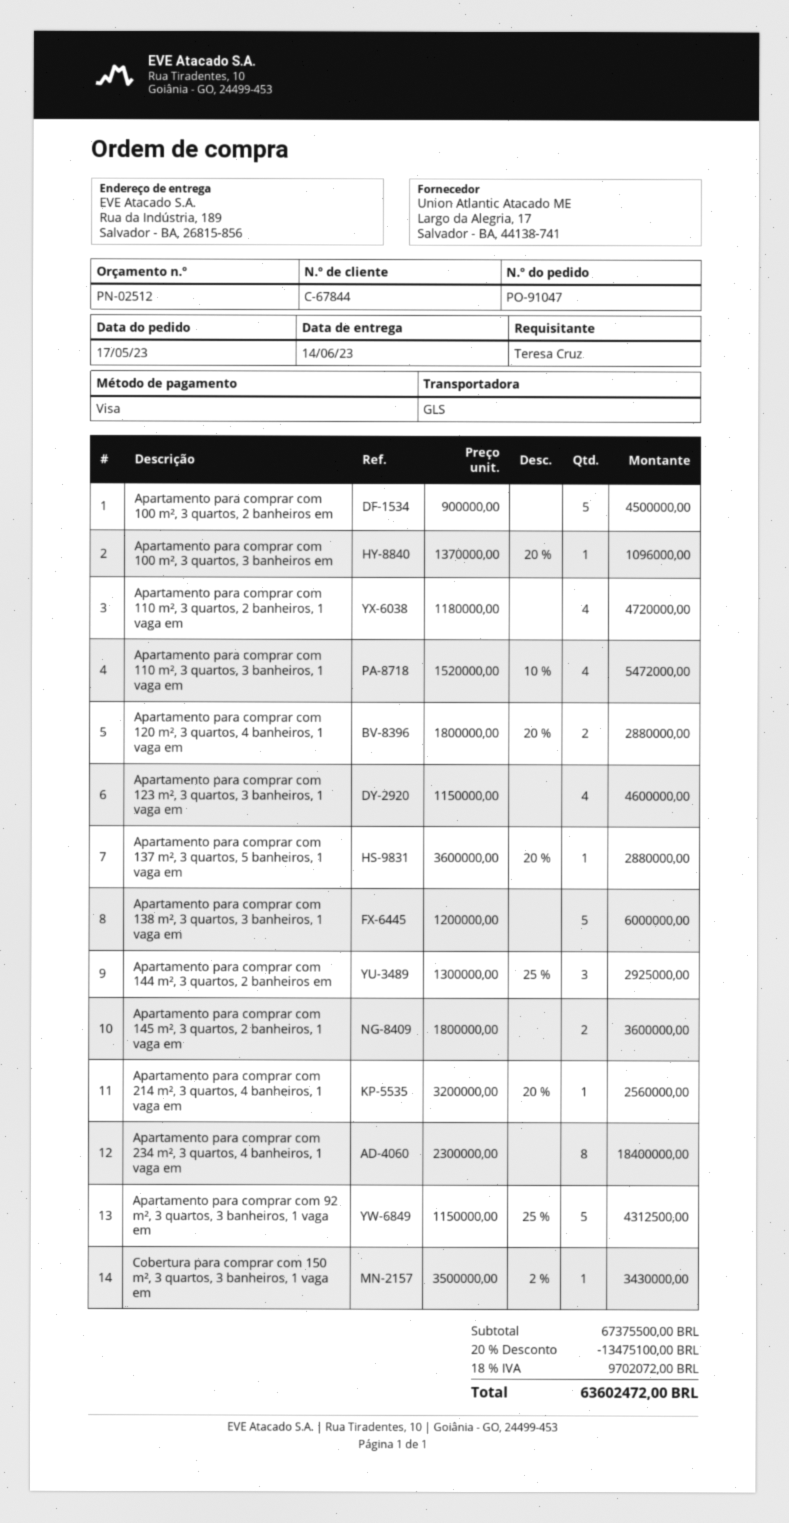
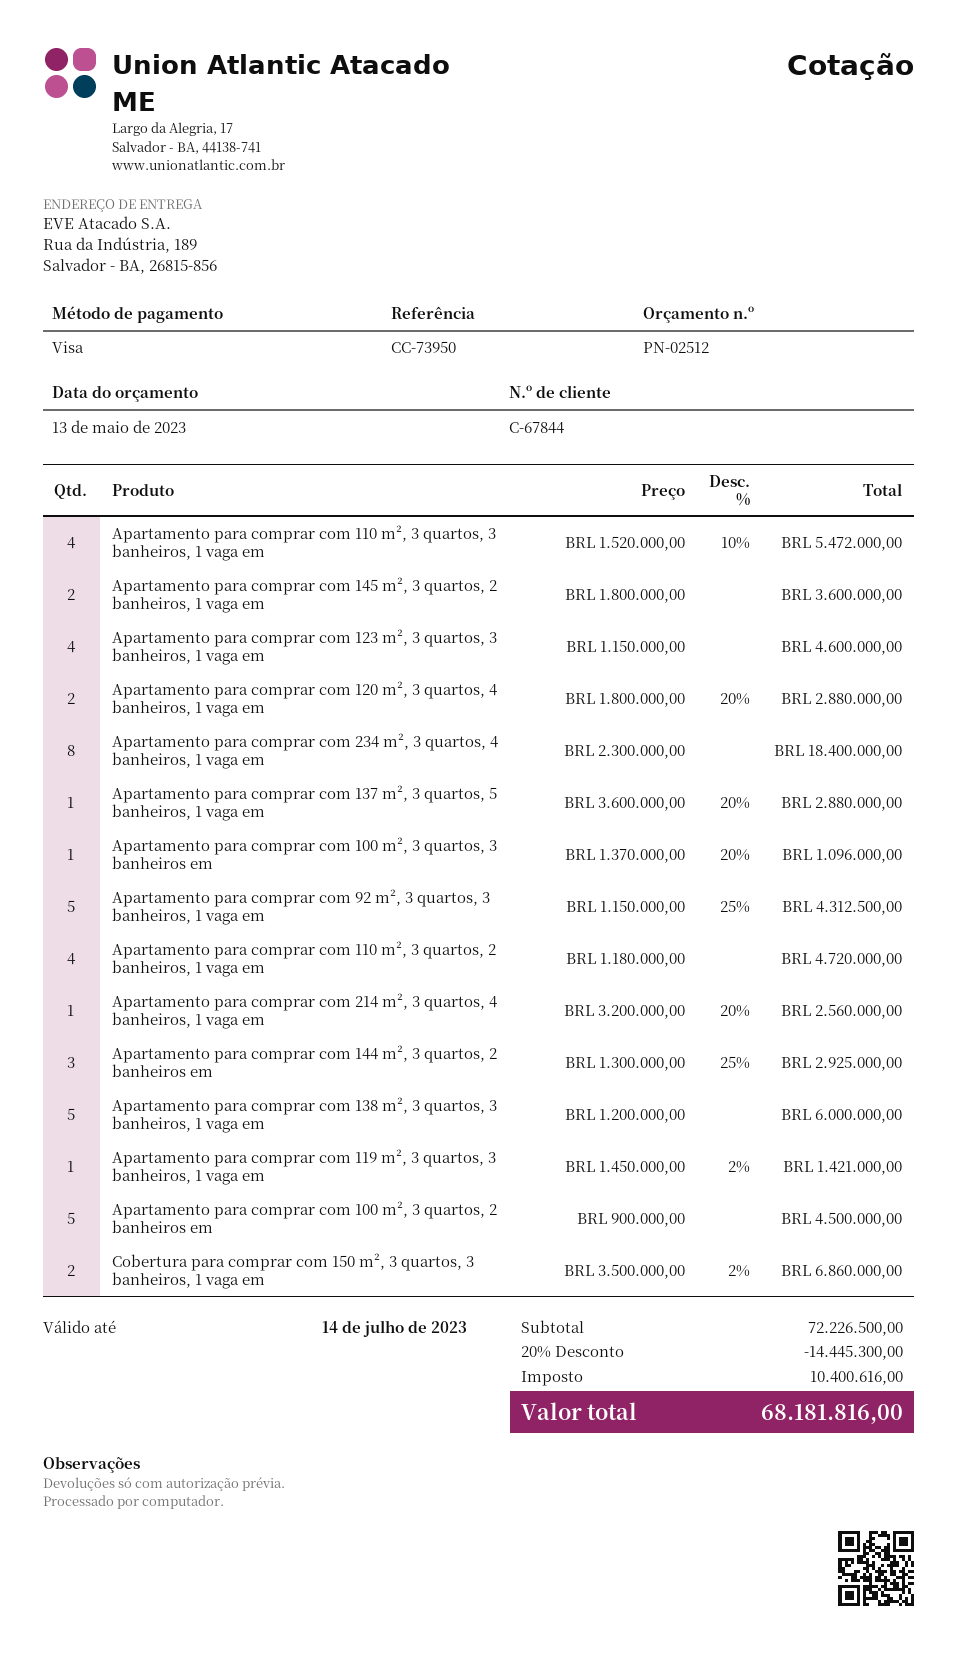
Cobertura para comprar com 150 m², 3 quartos, 3 banheiros, 1 vaga em: 1 x 3500000.00 - 2% = 3430000.00 -> 2 x 3500000.00 - 2% = 6860000.00
Apartamento para comprar com 119 m², 3 quartos, 3 banheiros, 1 vaga em: none -> 1 x 1450000.00 - 2% = 1421000.00
subtotal: 67375500.00 -> 72226500.00
discount: 20% = 13475100.00 -> 20% = 14445300.00
tax: 9702072.00 -> 10400616.00
total: 63602472.00 -> 68181816.00

